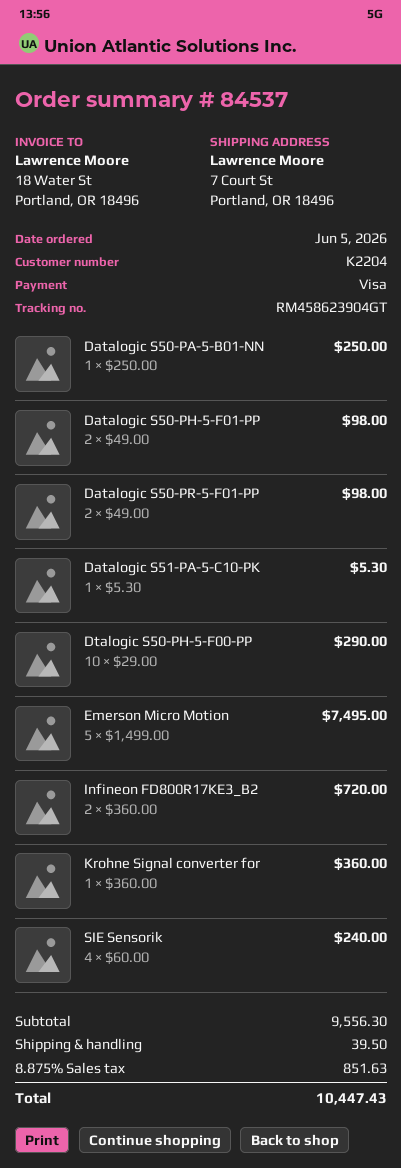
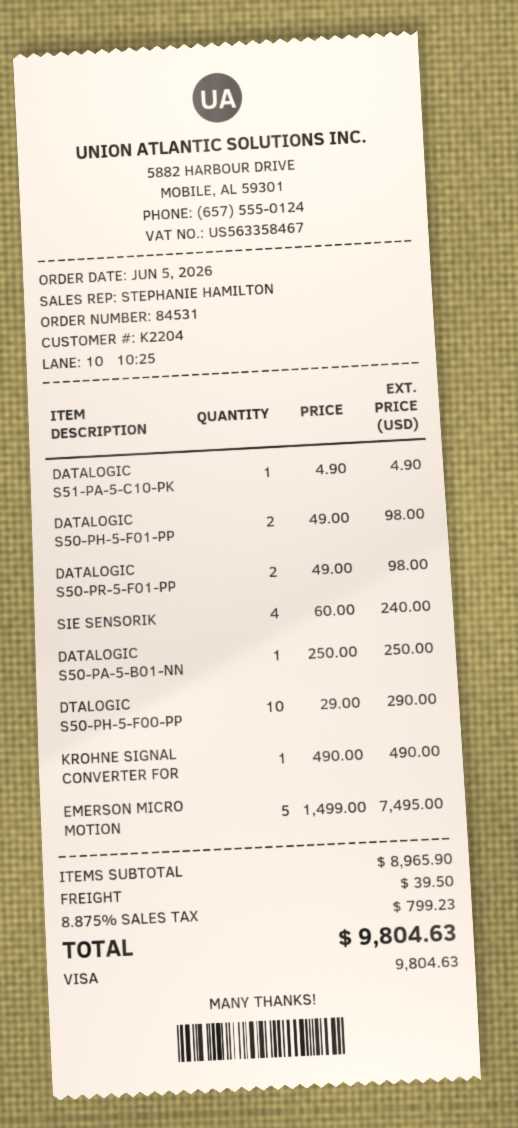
order number: 84537 -> 84531
Datalogic S51-PA-5-C10-PK: 1 x 5.30 = 5.30 -> 1 x 4.90 = 4.90
Infineon FD800R17KE3_B2: 2 x 360.00 = 720.00 -> none
Krohne Signal converter for: 1 x 360.00 = 360.00 -> 1 x 490.00 = 490.00
subtotal: 9556.30 -> 8965.90
tax: 8.875% = 851.63 -> 8.875% = 799.23
total: 10447.43 -> 9804.63

